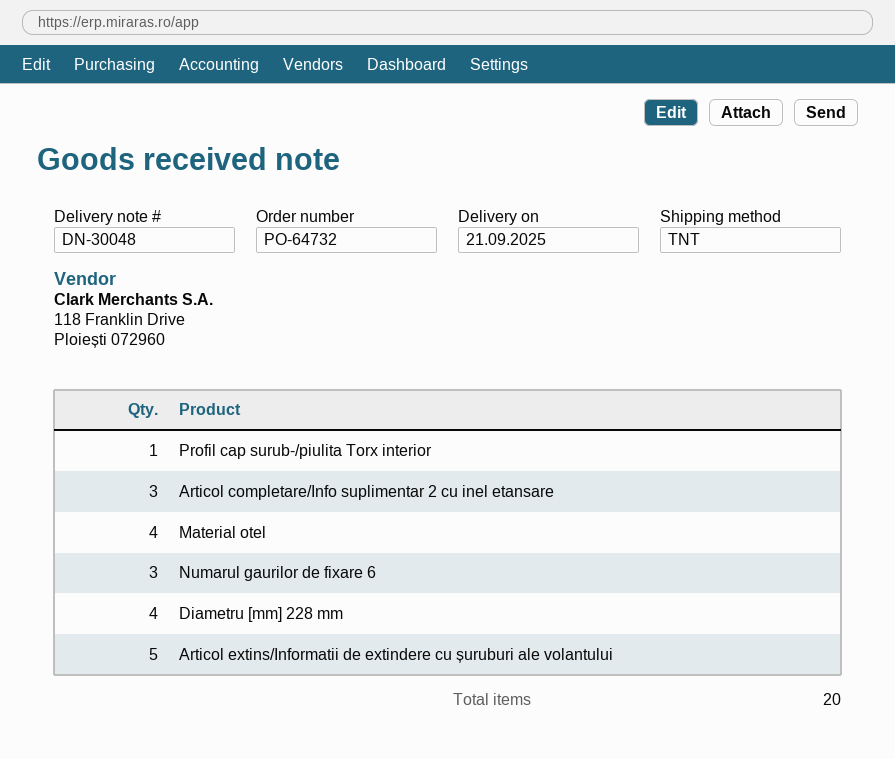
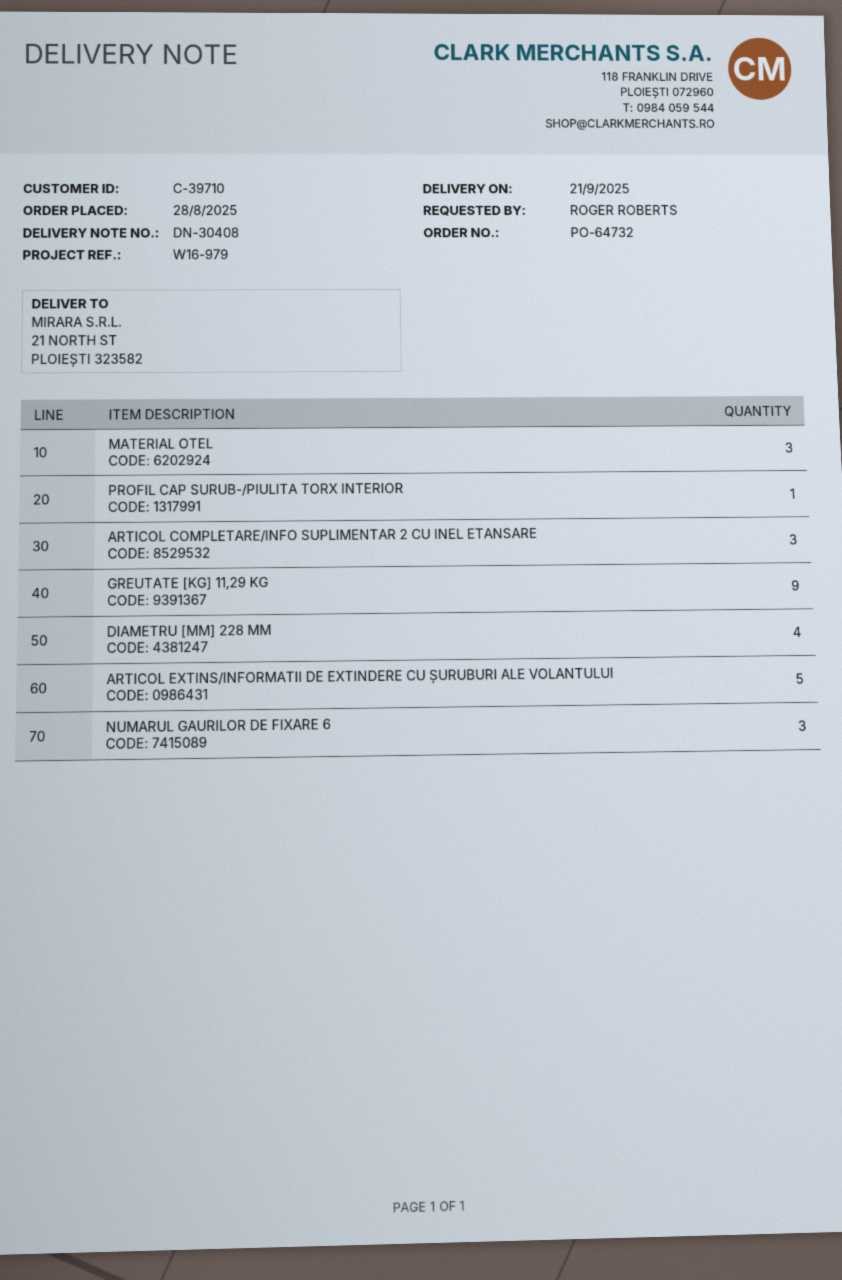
delivery note number: DN-30048 -> DN-30408
Material otel: 4 -> 3
GREUTATE [KG] 11,29 KG: none -> 9

